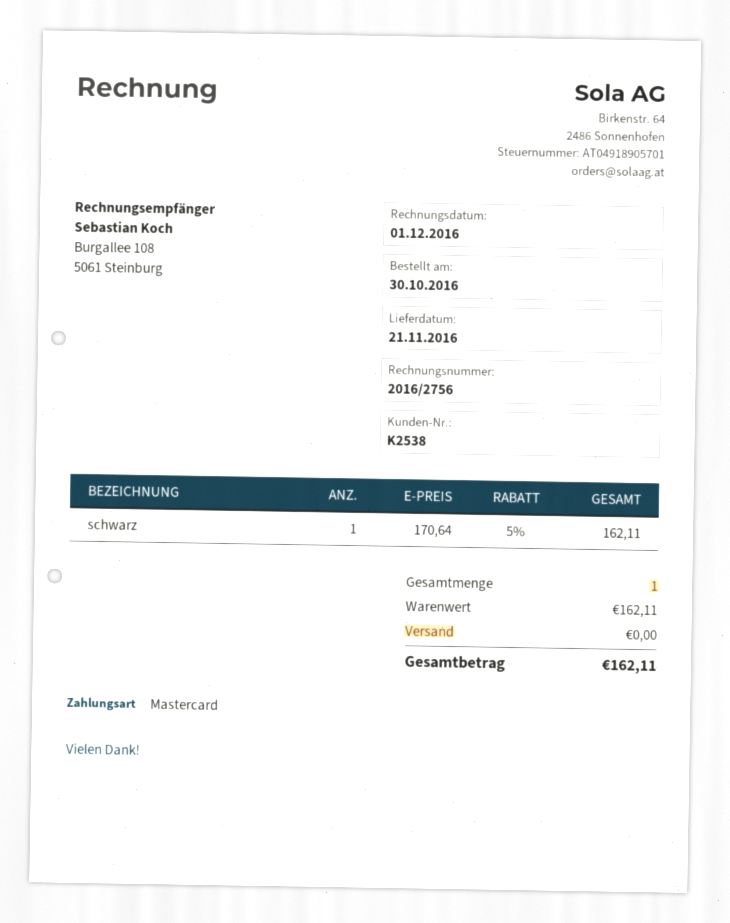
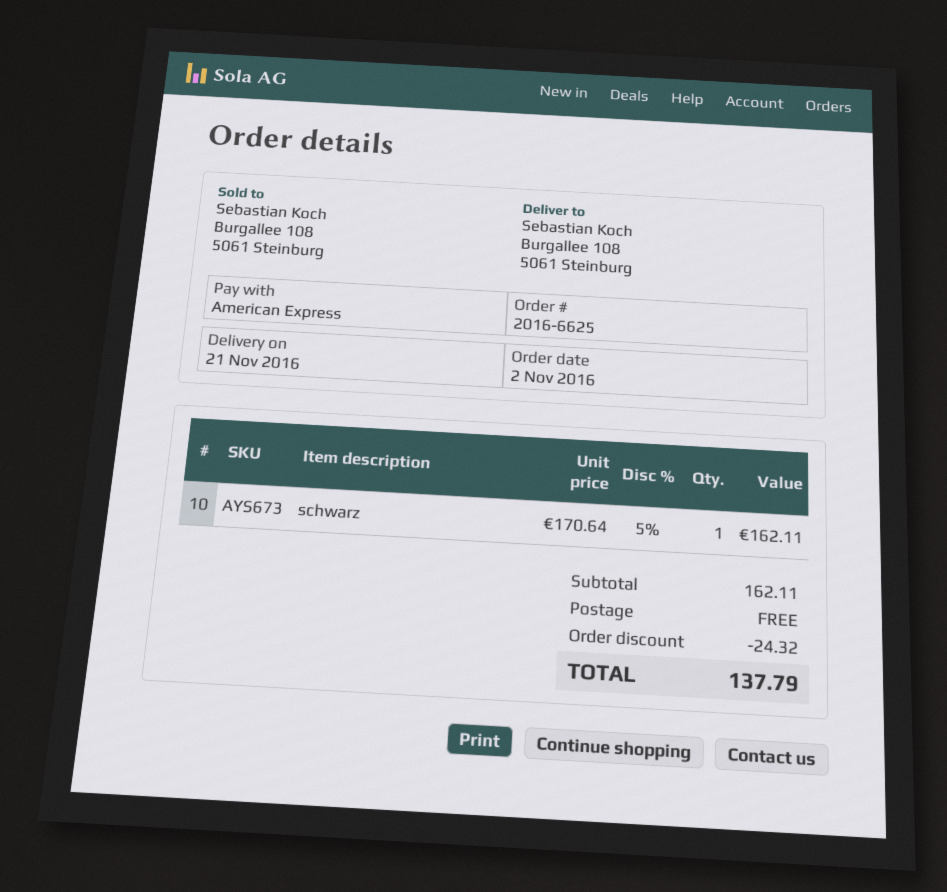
order date: 2016-10-30 -> 2016-11-02
payment method: Mastercard -> American Express
discount: none -> 24.32
total: 162.11 -> 137.79

